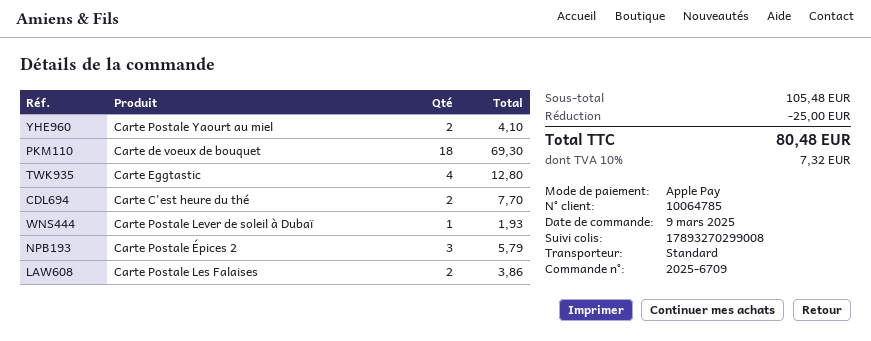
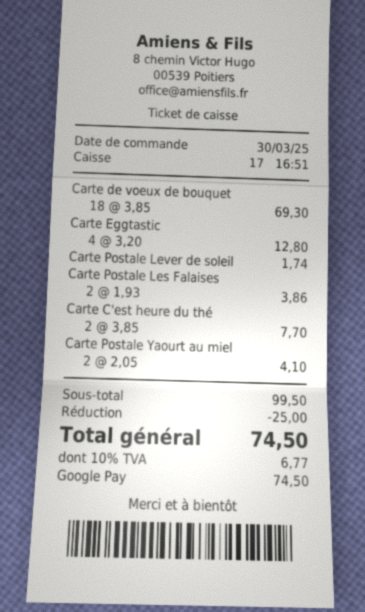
order date: 2025-03-09 -> 2025-03-30
payment method: Apple Pay -> Google Pay
Carte Postale Lever de soleil à Dubaï: 1 for 1.93 -> 1 for 1.74
Carte Postale Épices 2: 3 for 5.79 -> none
subtotal: 105.48 -> 99.50
tax: 10% = 7.32 -> 10% = 6.77
total: 80.48 -> 74.50

